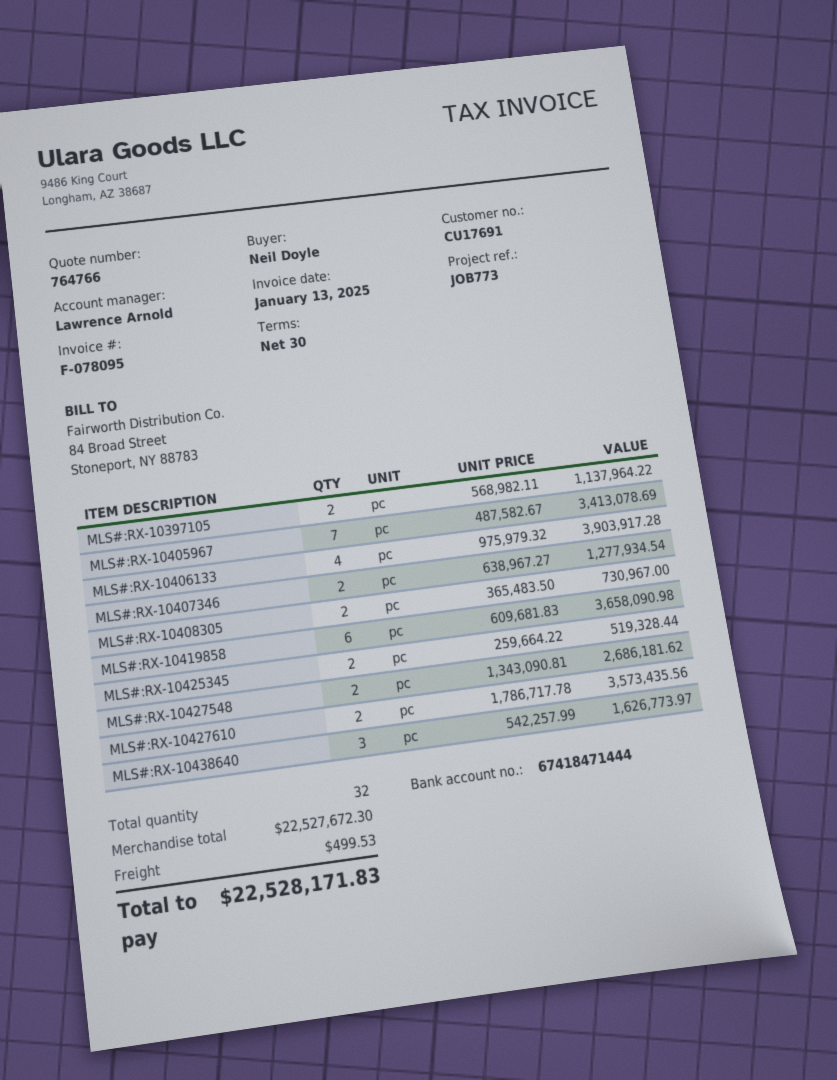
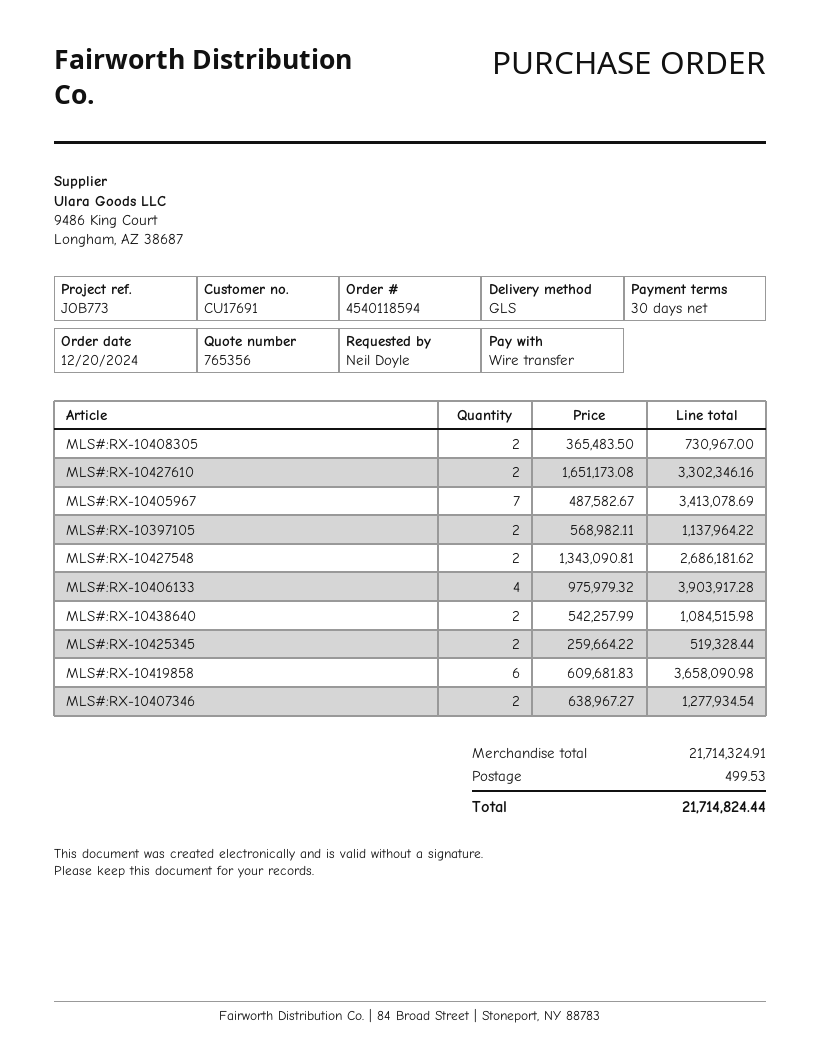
quote number: 764766 -> 765356
MLS#:RX-10427610: 2 x 1786717.78 = 3573435.56 -> 2 x 1651173.08 = 3302346.16
MLS#:RX-10438640: 3 x 542257.99 = 1626773.97 -> 2 x 542257.99 = 1084515.98
subtotal: 22527672.30 -> 21714324.91
total: 22528171.83 -> 21714824.44

